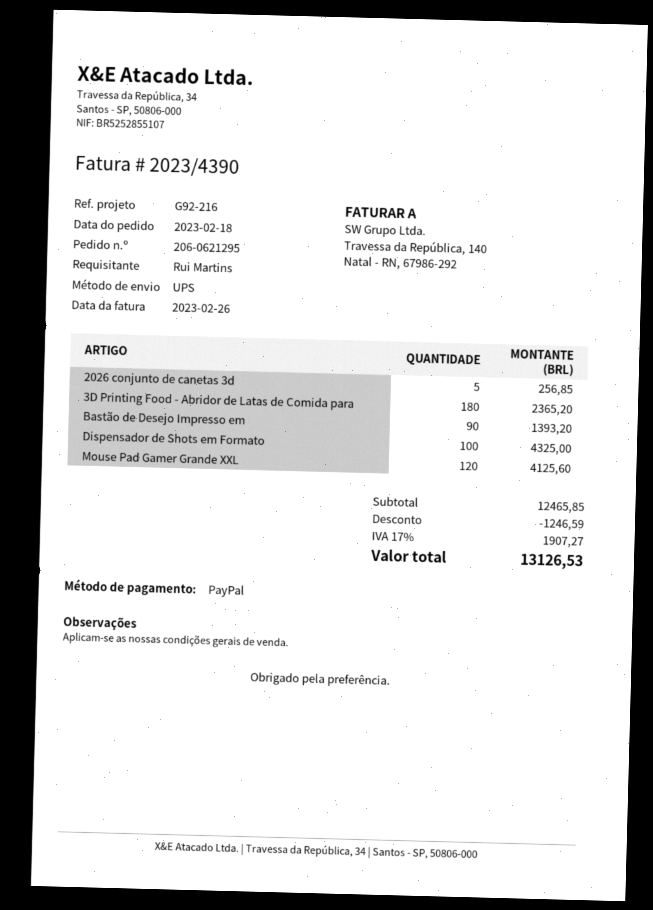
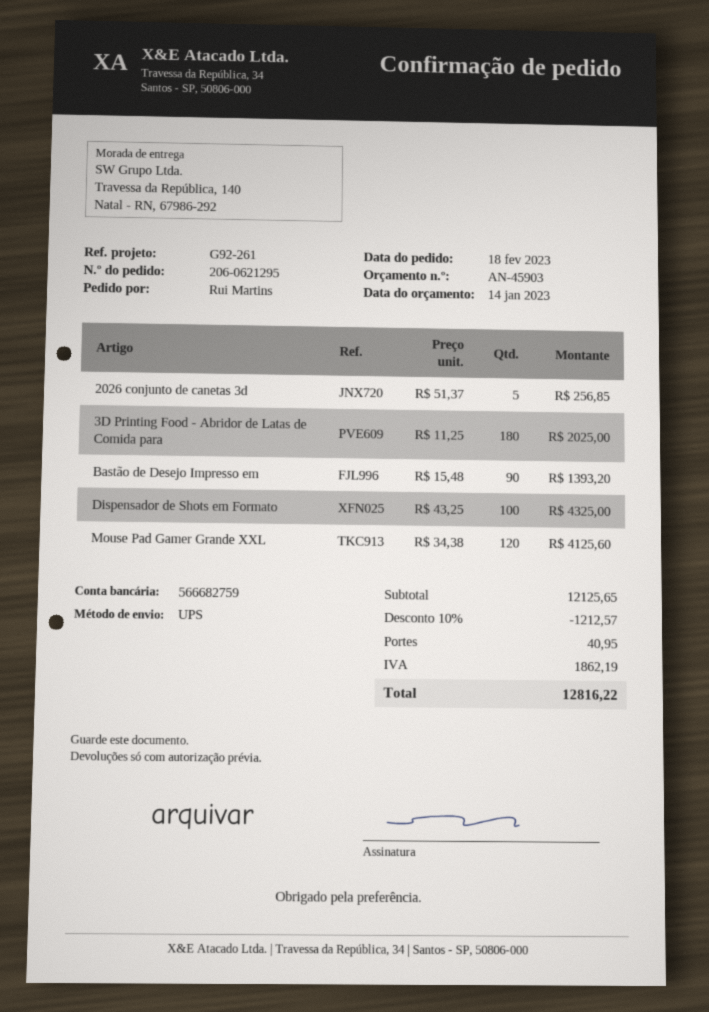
reference: G92-216 -> G92-261
3D Printing Food - Abridor de Latas de Comida para: 180 for 2365.20 -> 180 for 2025.00
subtotal: 12465.85 -> 12125.65
discount: 1246.59 -> 1212.57
shipping: none -> 40.95
tax: 1907.27 -> 1862.19
total: 13126.53 -> 12816.22

